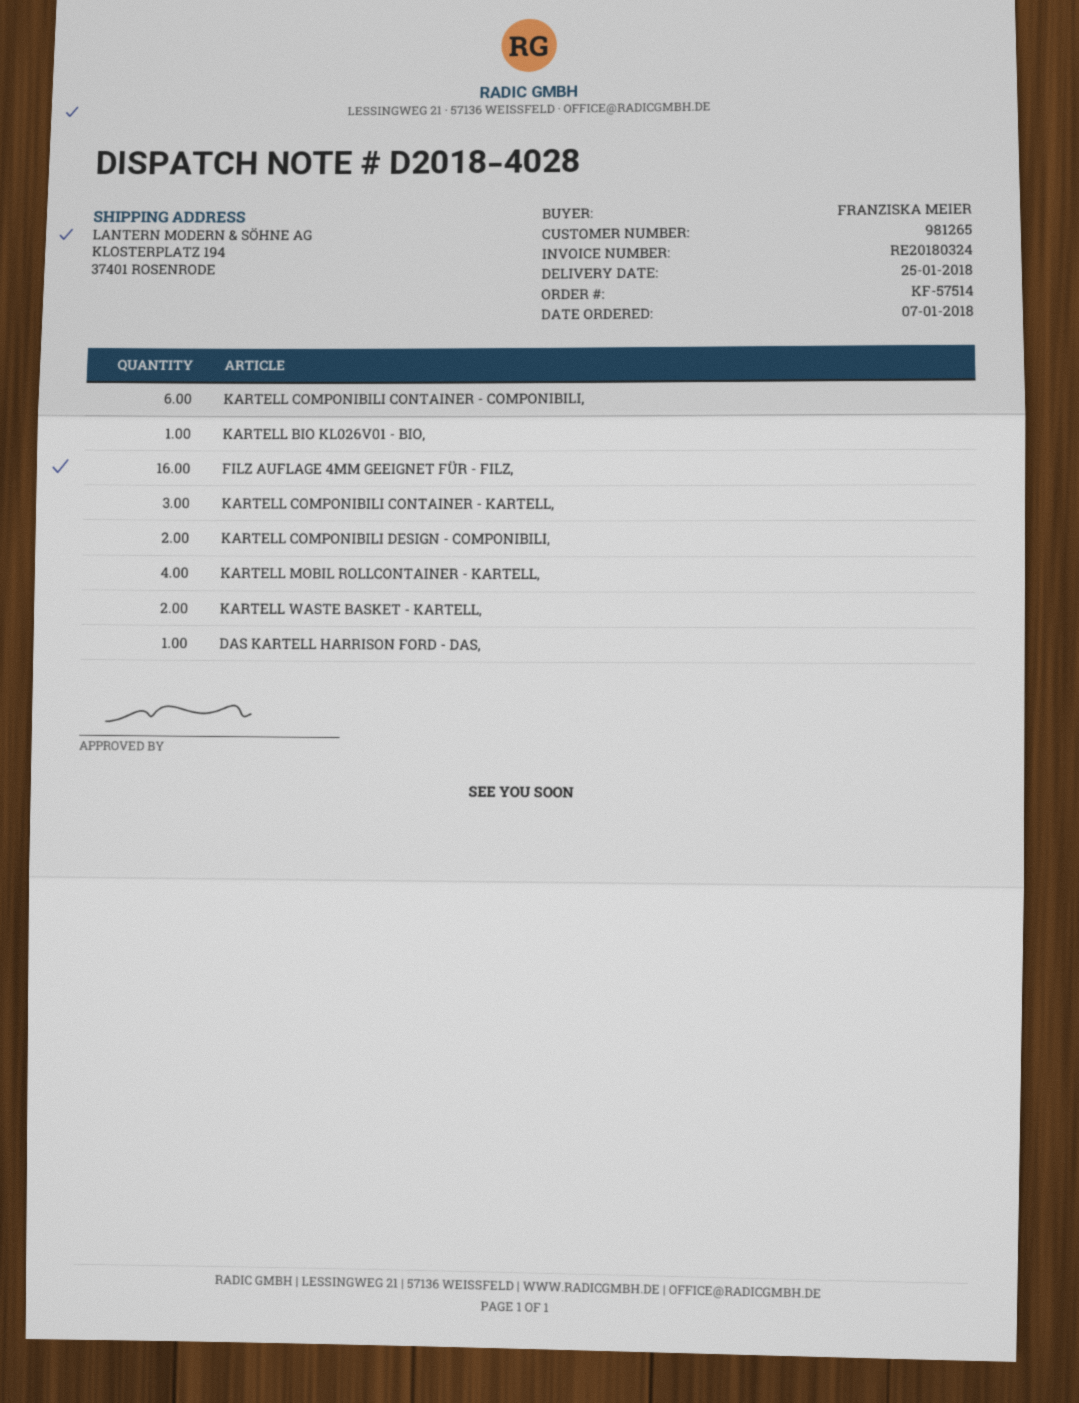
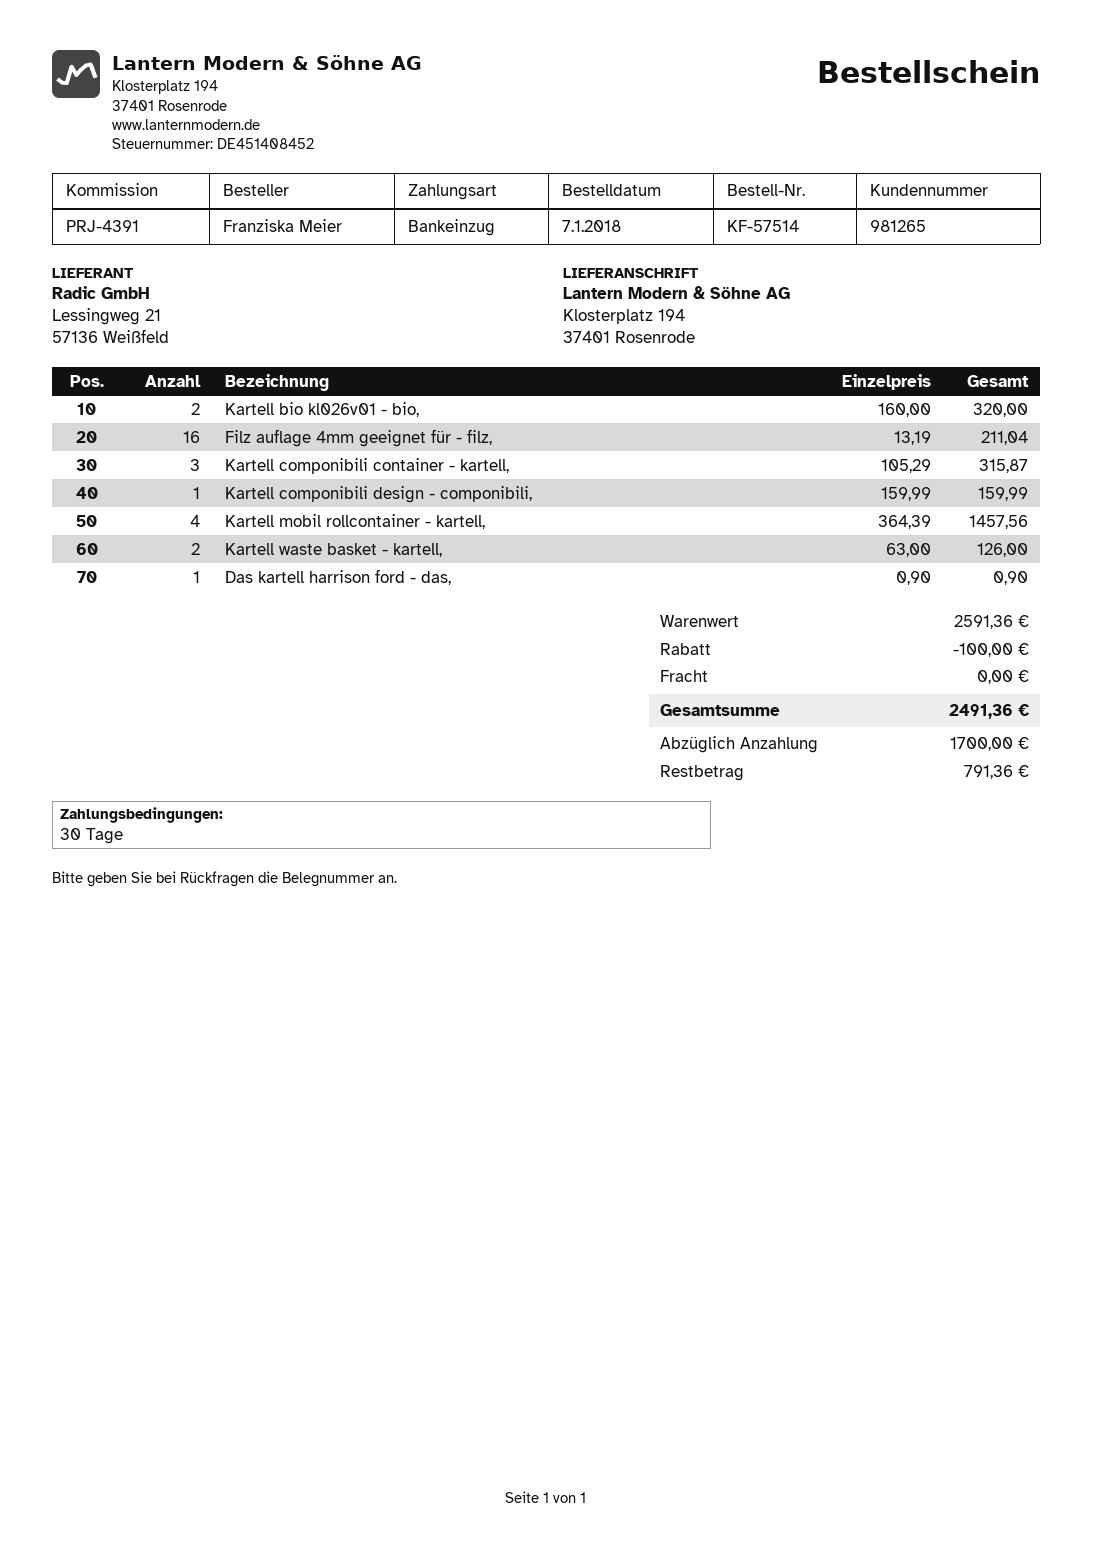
KARTELL COMPONIBILI CONTAINER - COMPONIBILI,: 6 -> none
KARTELL BIO KL026V01 - BIO,: 1 -> 2
KARTELL COMPONIBILI DESIGN - COMPONIBILI,: 2 -> 1

